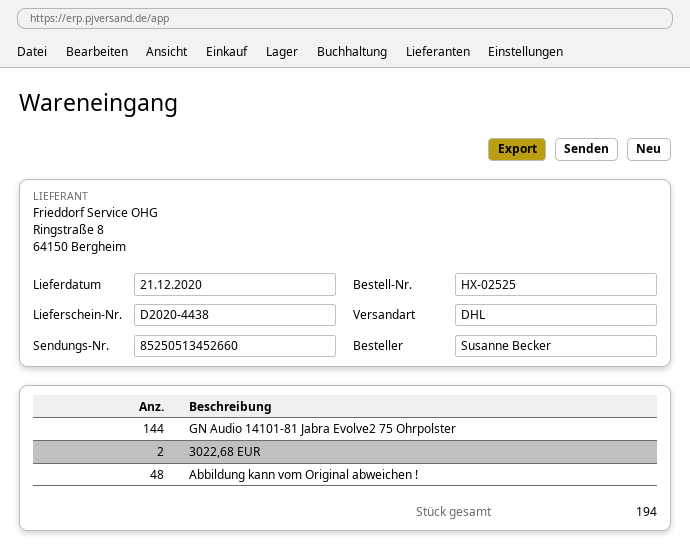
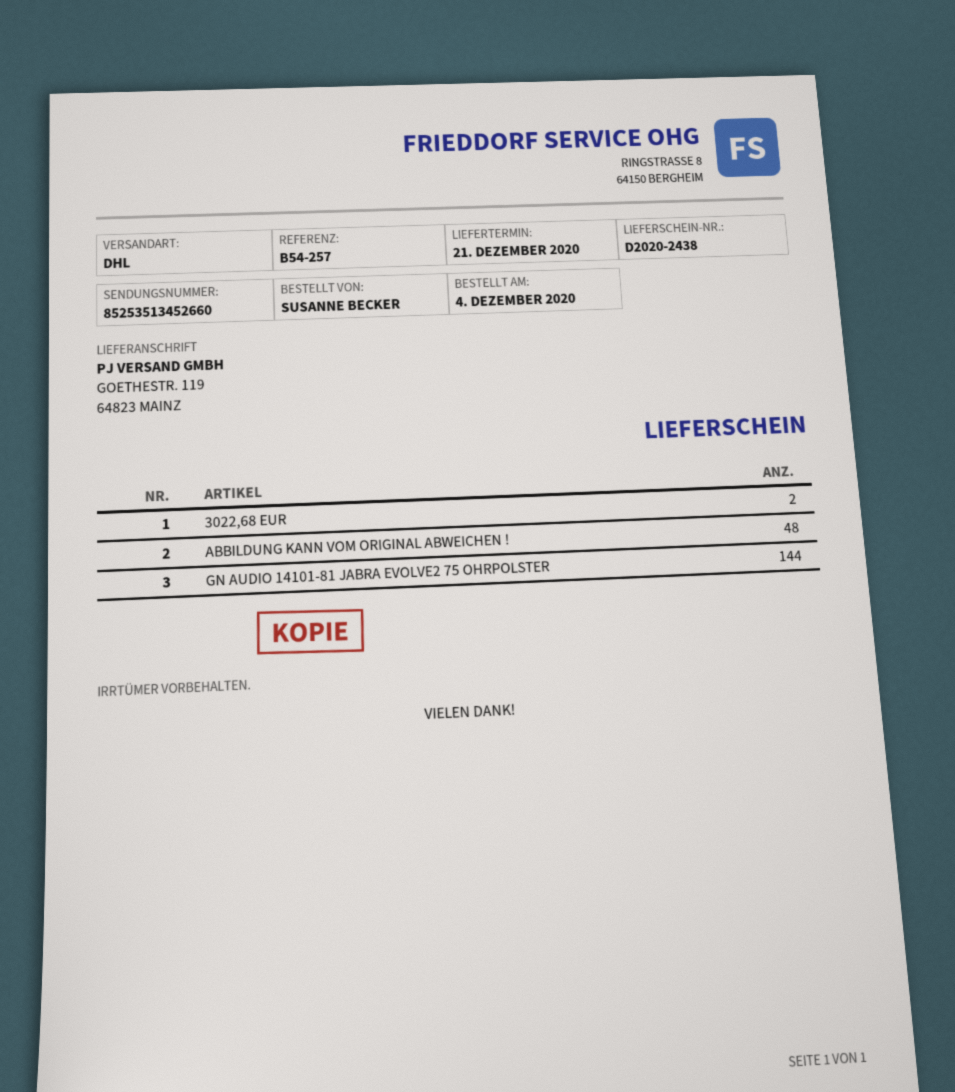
delivery note number: D2020-4438 -> D2020-2438
tracking number: 85250513452660 -> 85253513452660

